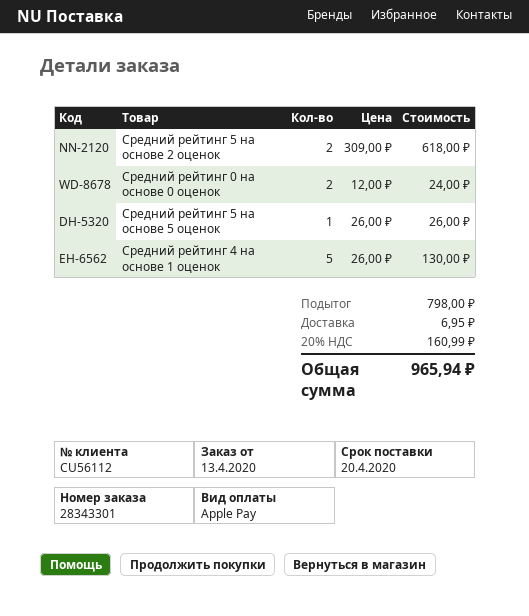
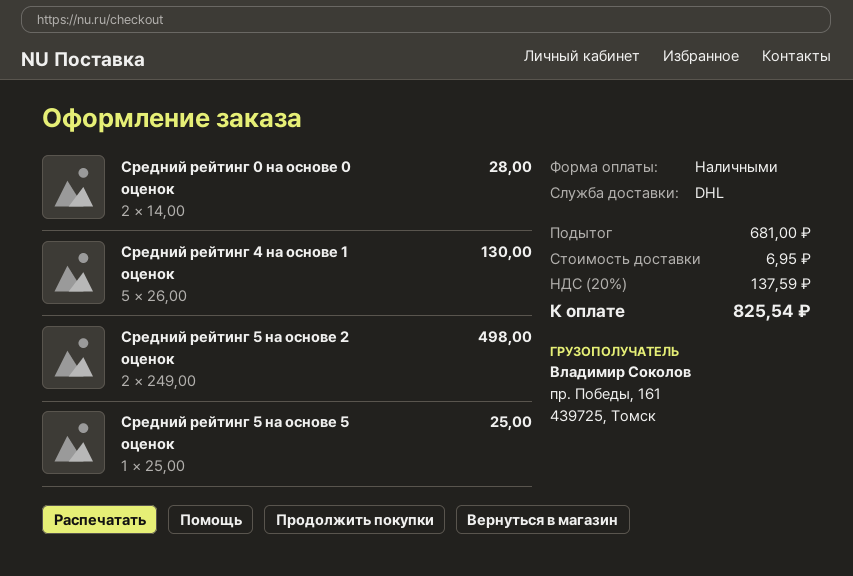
payment method: Apple Pay -> cash
Средний рейтинг 5 на основе 2 оценок: 2 x 309.00 = 618.00 -> 2 x 249.00 = 498.00
Средний рейтинг 0 на основе 0 оценок: 2 x 12.00 = 24.00 -> 2 x 14.00 = 28.00
Средний рейтинг 5 на основе 5 оценок: 1 x 26.00 = 26.00 -> 1 x 25.00 = 25.00
subtotal: 798.00 -> 681.00
tax: 20% = 160.99 -> 20% = 137.59
total: 965.94 -> 825.54

